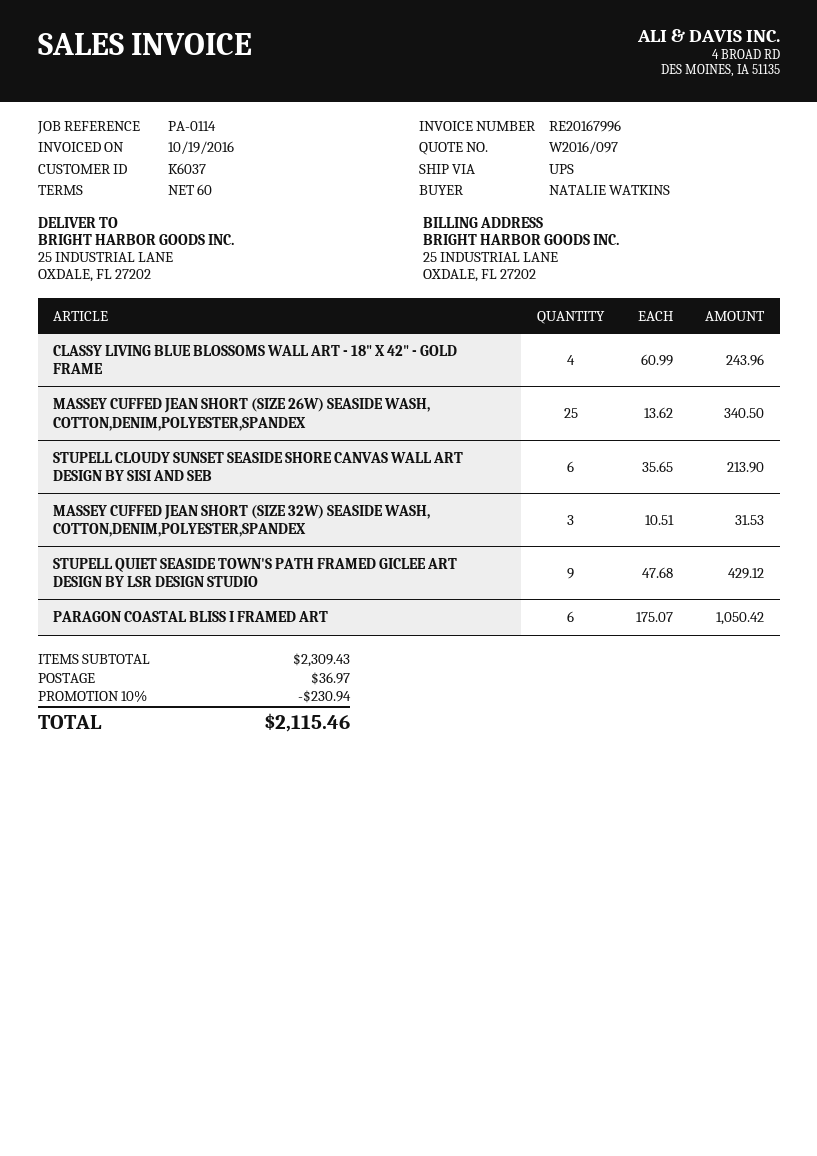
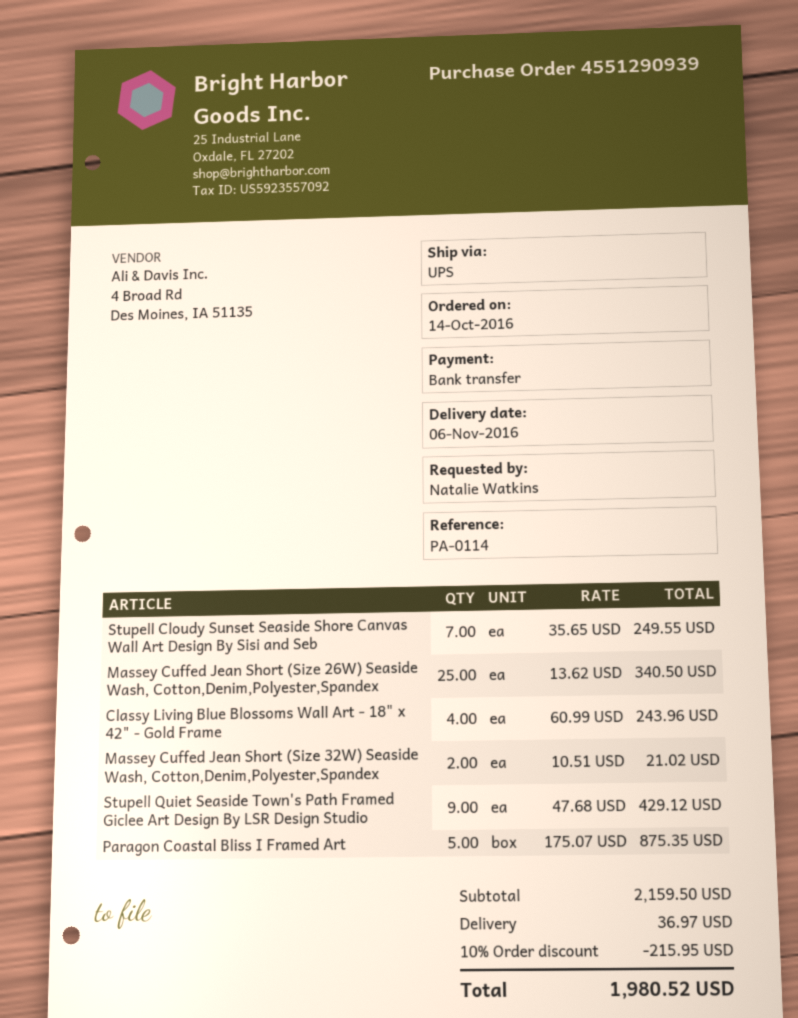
STUPELL CLOUDY SUNSET SEASIDE SHORE CANVAS WALL ART DESIGN BY SISI AND SEB: 6 x 35.65 = 213.90 -> 7 x 35.65 = 249.55
MASSEY CUFFED JEAN SHORT (SIZE 32W) SEASIDE WASH, COTTON,DENIM,POLYESTER,SPANDEX: 3 x 10.51 = 31.53 -> 2 x 10.51 = 21.02
PARAGON COASTAL BLISS I FRAMED ART: 6 x 175.07 = 1050.42 -> 5 x 175.07 = 875.35
subtotal: 2309.43 -> 2159.50
discount: 10% = 230.94 -> 10% = 215.95
total: 2115.46 -> 1980.52

